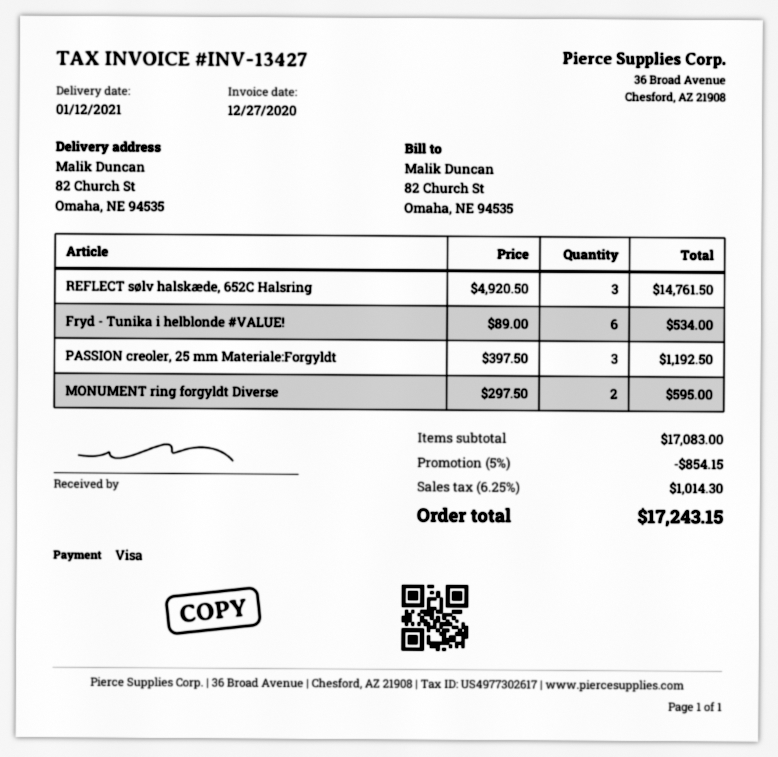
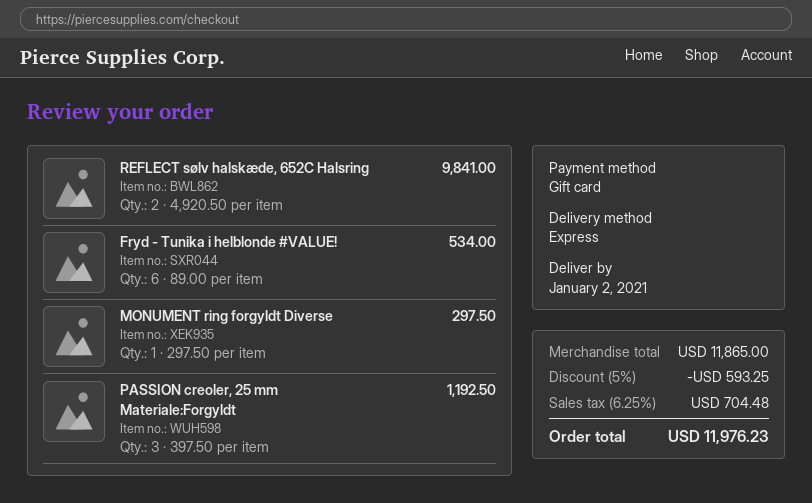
delivery date: 2021-01-12 -> 2021-01-02
payment method: Visa -> gift card
REFLECT sølv halskæde, 652C Halsring: 3 x 4920.50 = 14761.50 -> 2 x 4920.50 = 9841.00
MONUMENT ring forgyldt Diverse: 2 x 297.50 = 595.00 -> 1 x 297.50 = 297.50
subtotal: 17083.00 -> 11865.00
discount: 5% = 854.15 -> 5% = 593.25
tax: 6.25% = 1014.30 -> 6.25% = 704.48
total: 17243.15 -> 11976.23

